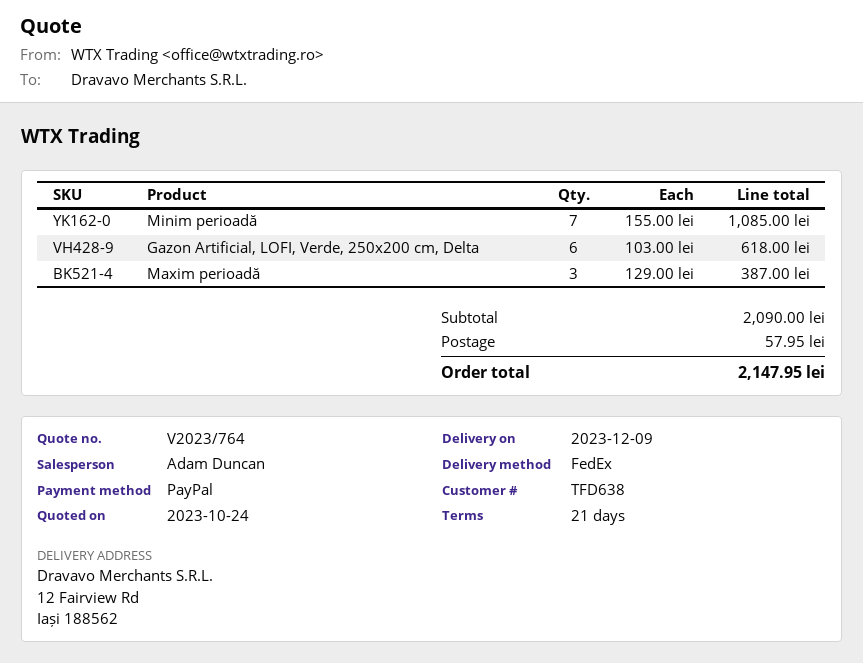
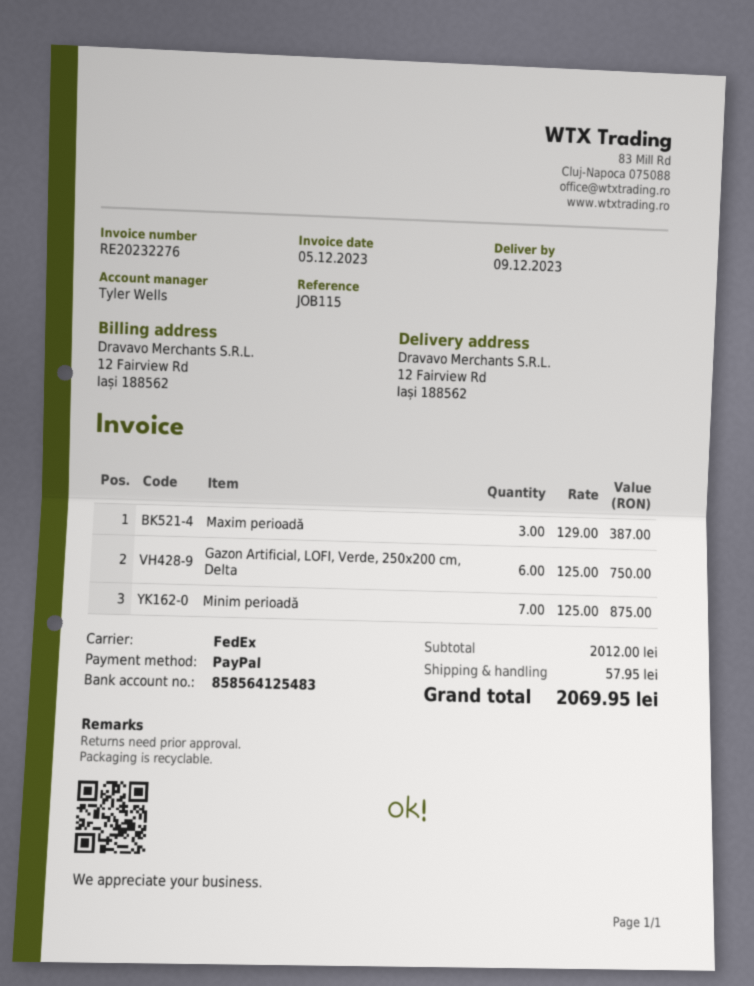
sales rep: Adam Duncan -> Tyler Wells
Minim perioadă: 7 x 155.00 = 1085.00 -> 7 x 125.00 = 875.00
Gazon Artificial, LOFI, Verde, 250x200 cm, Delta: 6 x 103.00 = 618.00 -> 6 x 125.00 = 750.00
subtotal: 2090.00 -> 2012.00
total: 2147.95 -> 2069.95

